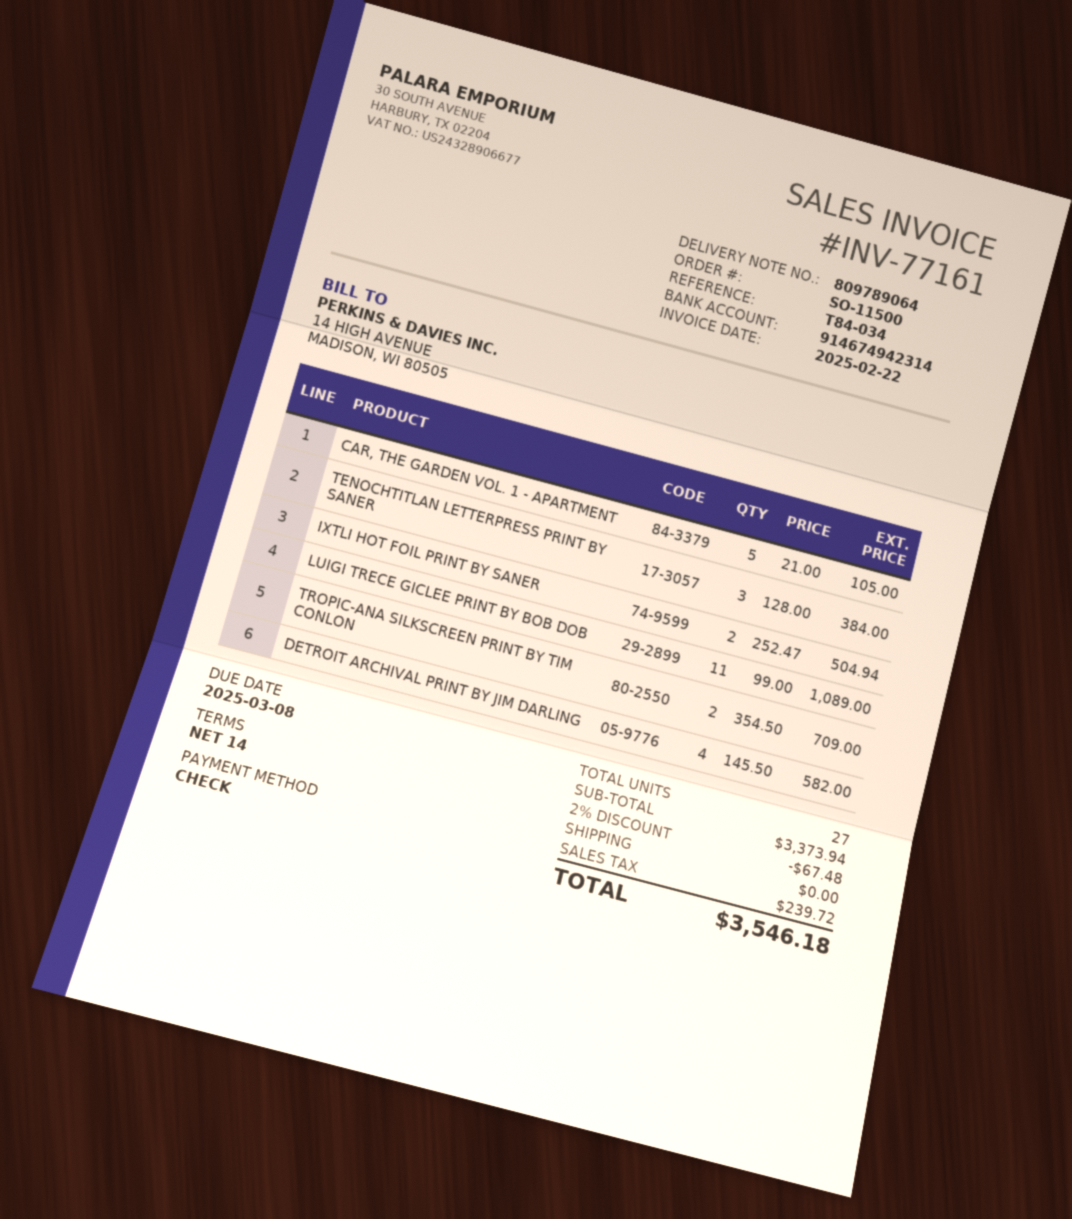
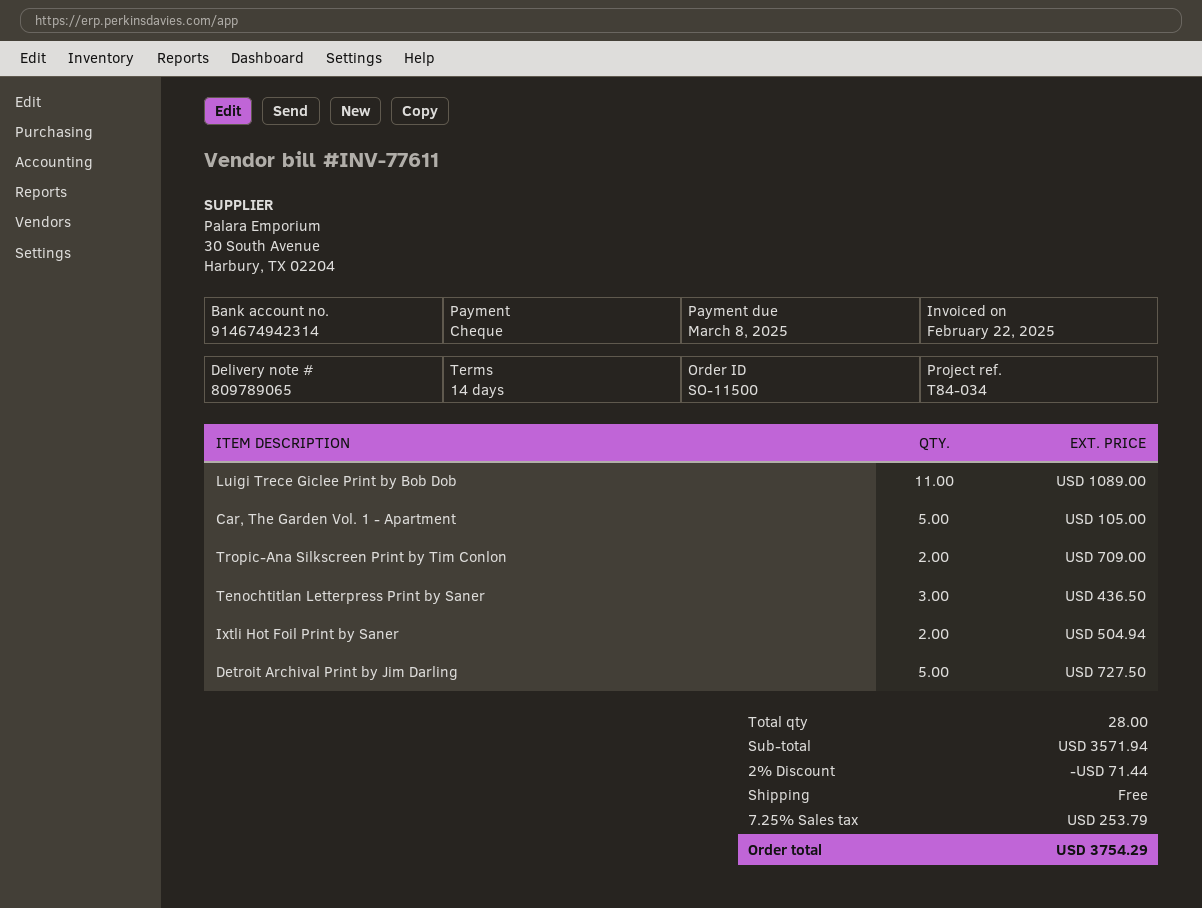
delivery note number: 809789064 -> 809789065
invoice number: INV-77161 -> INV-77611
TENOCHTITLAN LETTERPRESS PRINT BY SANER: 3 for 384.00 -> 3 for 436.50
DETROIT ARCHIVAL PRINT BY JIM DARLING: 4 for 582.00 -> 5 for 727.50
total quantity: 27 -> 28
subtotal: 3373.94 -> 3571.94
discount: 2% = 67.48 -> 2% = 71.44
tax: 239.72 -> 253.79
total: 3546.18 -> 3754.29

